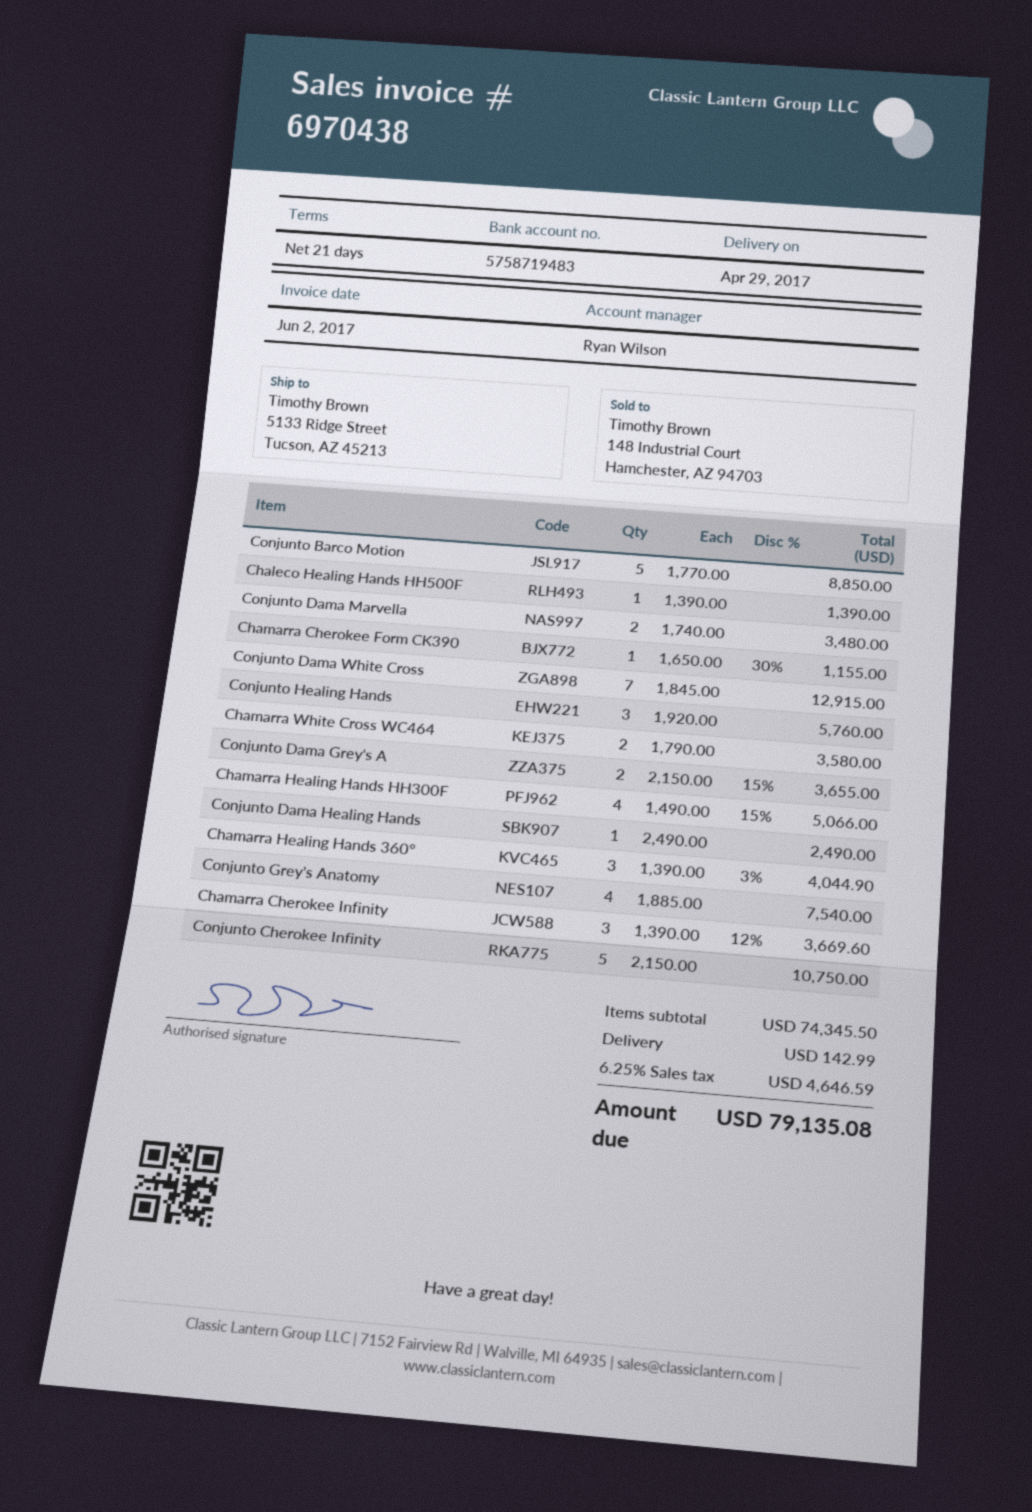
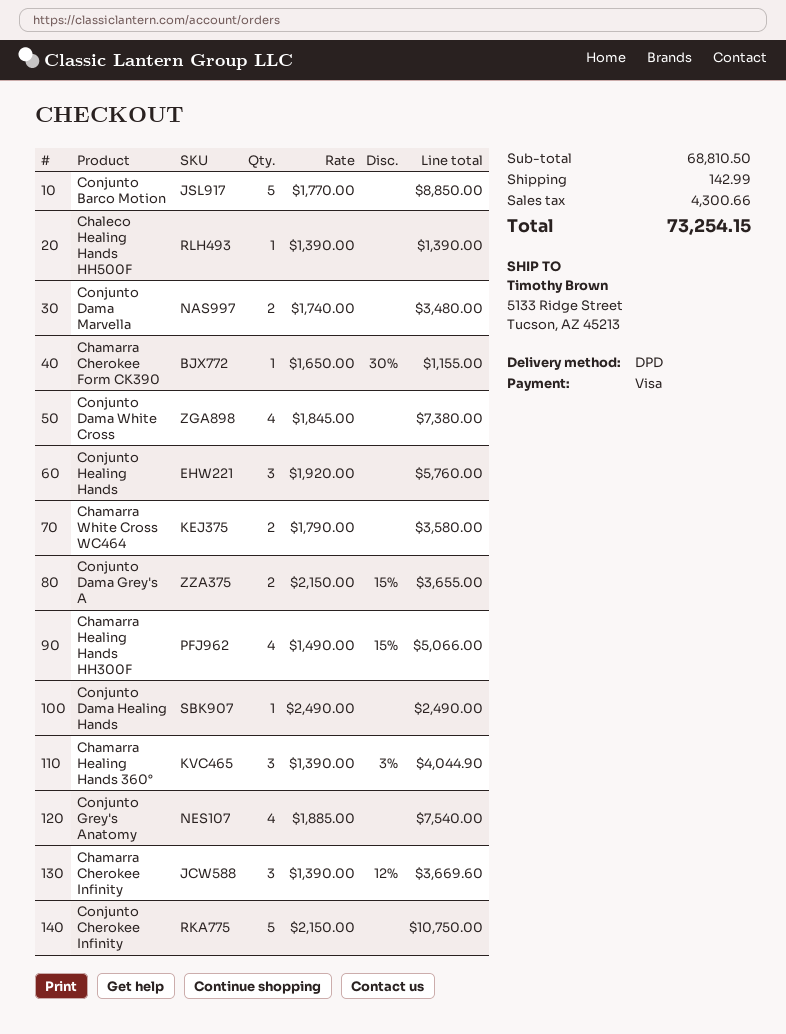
Conjunto Dama White Cross: 7 x 1845.00 = 12915.00 -> 4 x 1845.00 = 7380.00
subtotal: 74345.50 -> 68810.50
tax: 4646.59 -> 4300.66
total: 79135.08 -> 73254.15

